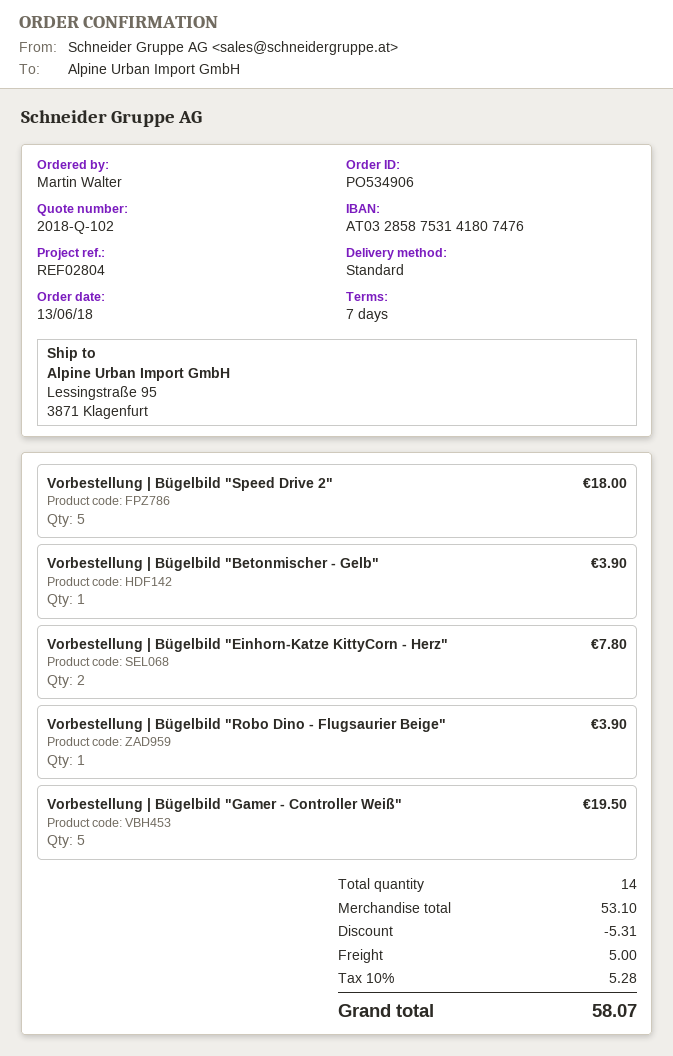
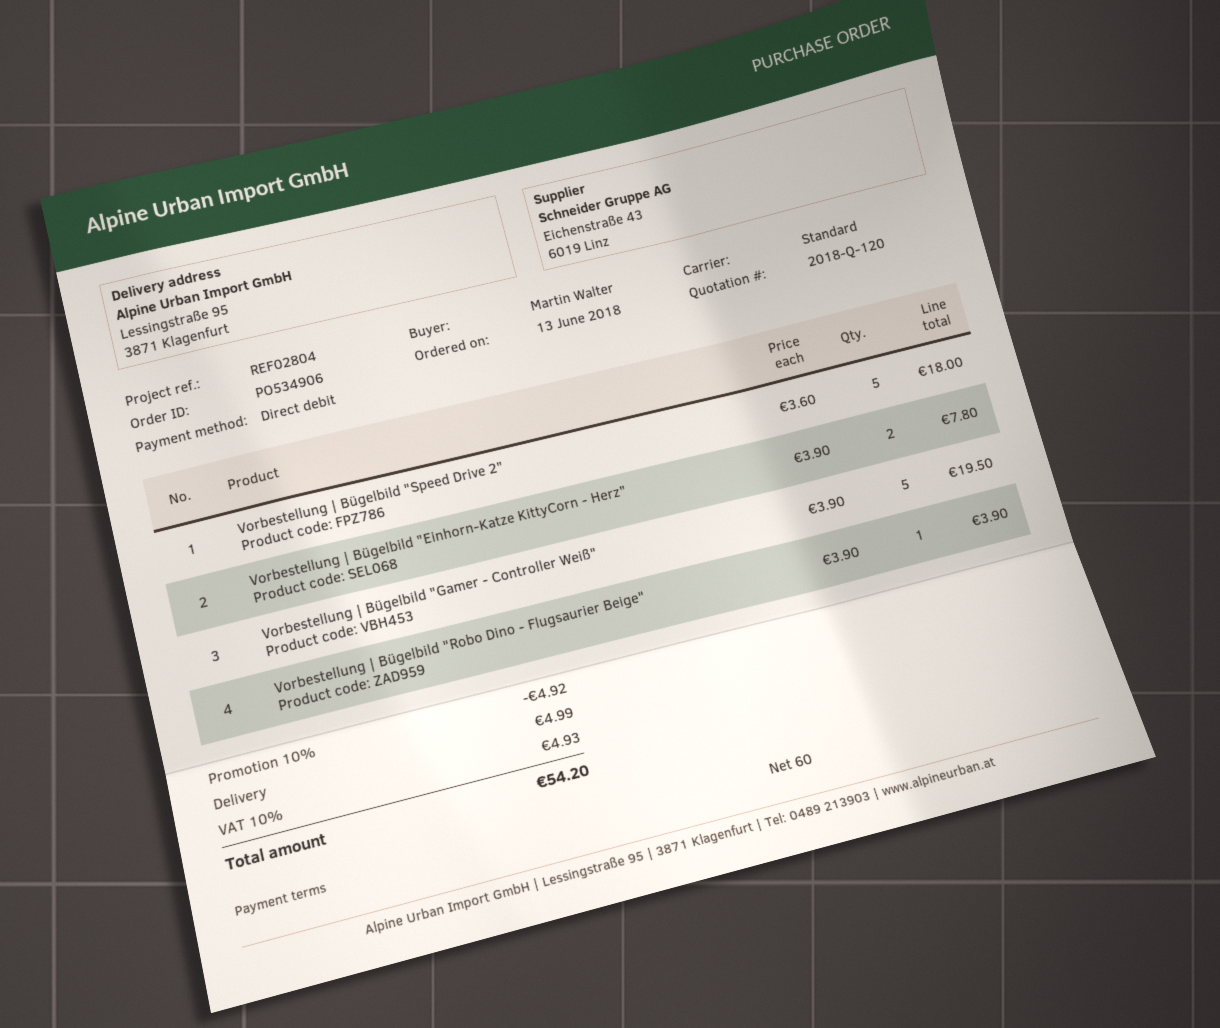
quote number: 2018-Q-102 -> 2018-Q-120
payment terms: 7 days -> 60 days
Vorbestellung | Bügelbild "Betonmischer - Gelb": 1 for 3.90 -> none
discount: 5.31 -> 4.92
shipping: 5.00 -> 4.99
tax: 10% = 5.28 -> 10% = 4.93
total: 58.07 -> 54.20

